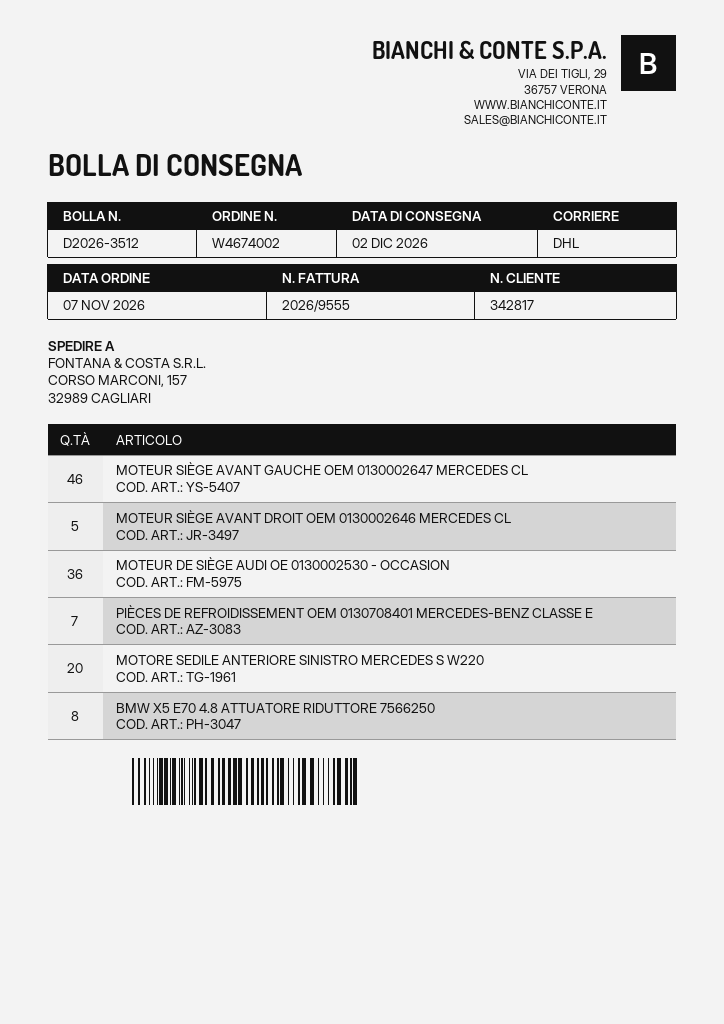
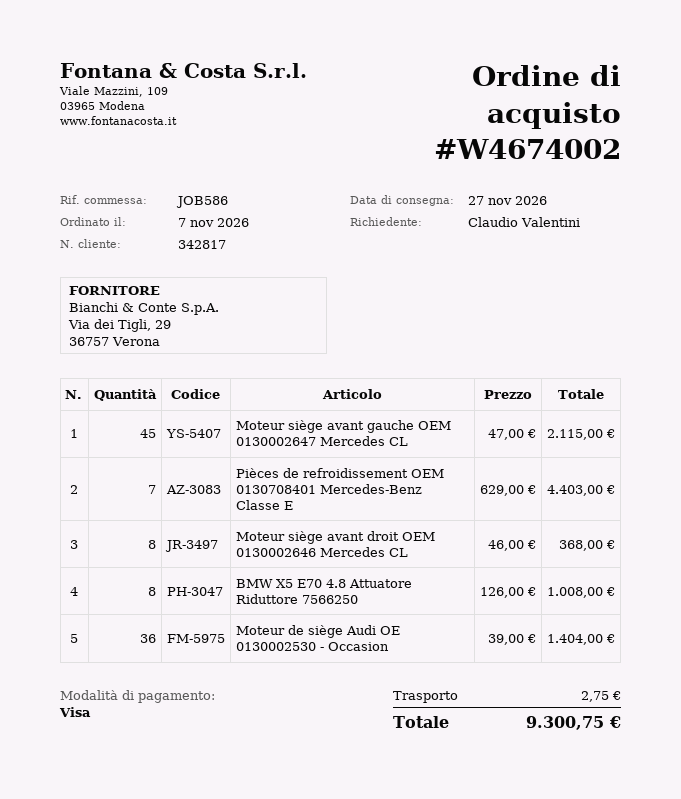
delivery date: 2026-12-02 -> 2026-11-27
MOTEUR SIÈGE AVANT GAUCHE OEM 0130002647 MERCEDES CL: 46 -> 45
MOTEUR SIÈGE AVANT DROIT OEM 0130002646 MERCEDES CL: 5 -> 8
MOTORE SEDILE ANTERIORE SINISTRO MERCEDES S W220: 20 -> none

